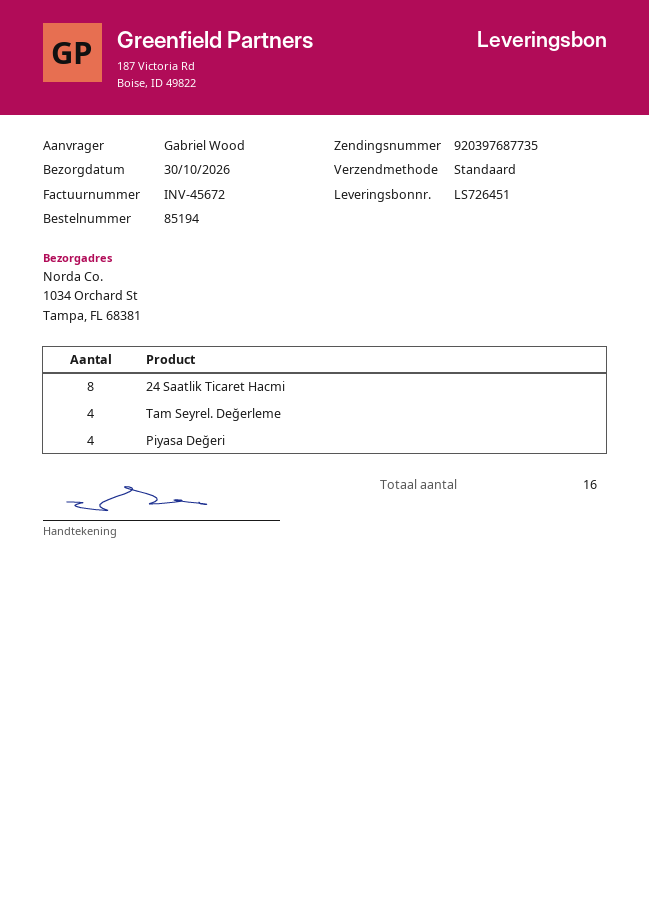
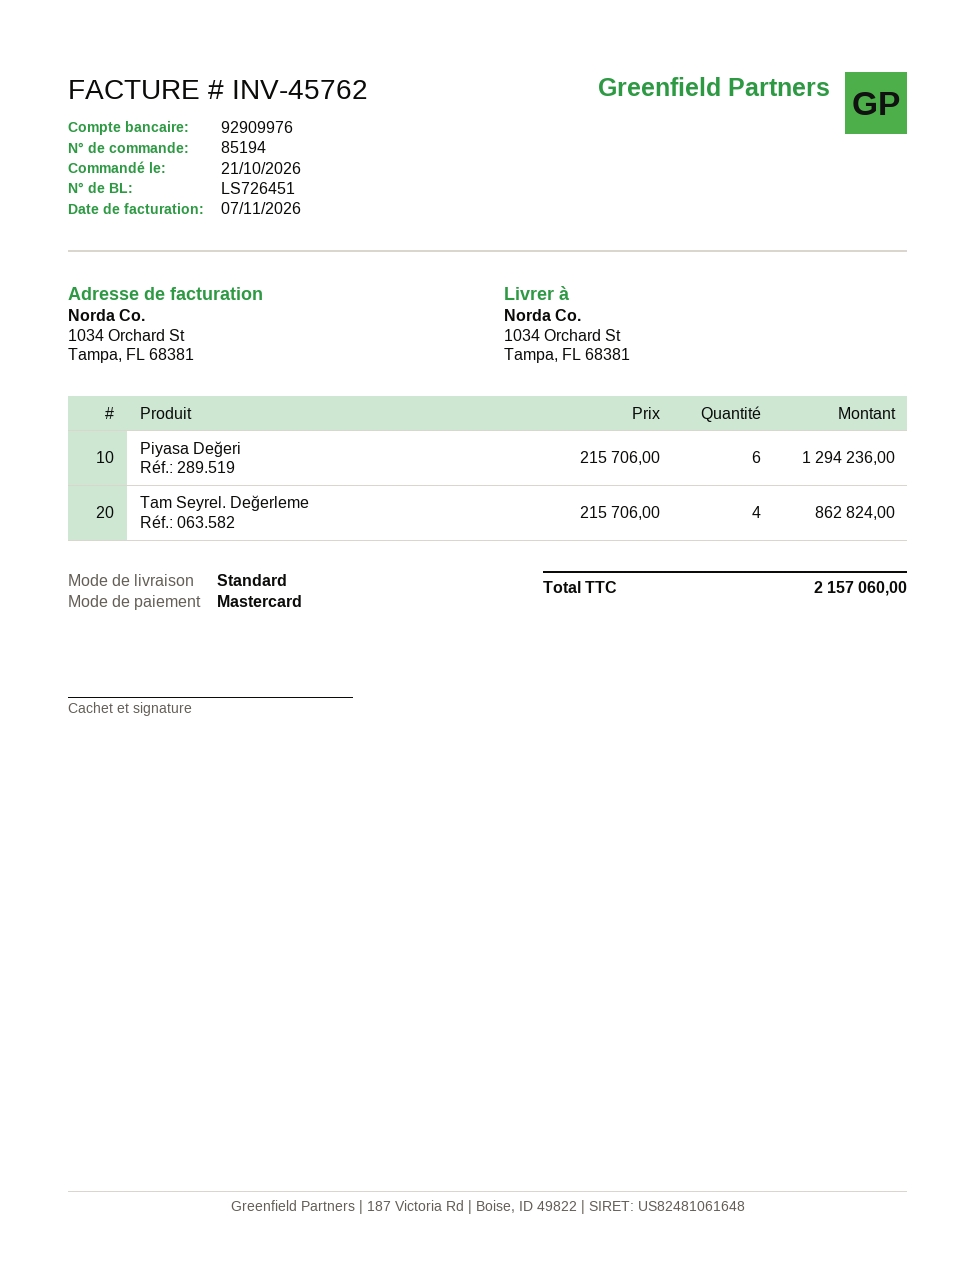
invoice number: INV-45672 -> INV-45762
24 Saatlik Ticaret Hacmi: 8 -> none
Piyasa Değeri: 4 -> 6

